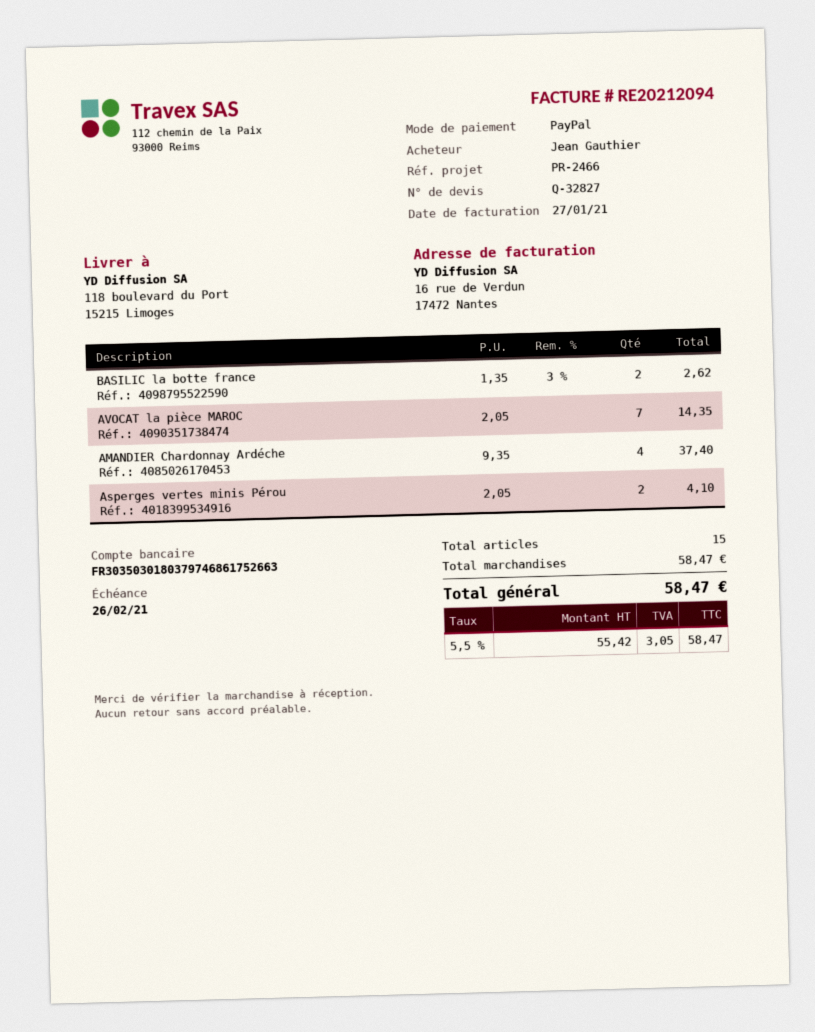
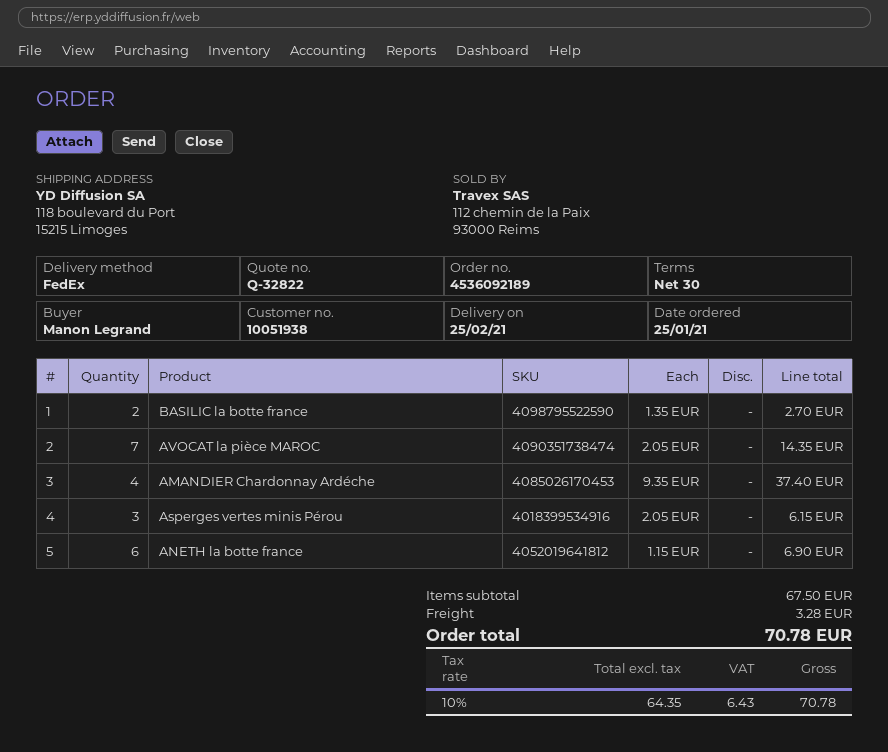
quote number: Q-32827 -> Q-32822
ordered by: Jean Gauthier -> Manon Legrand
BASILIC la botte france: 2 x 1.35 - 3% = 2.62 -> 2 x 1.35 = 2.70
Asperges vertes minis Pérou: 2 x 2.05 = 4.10 -> 3 x 2.05 = 6.15
ANETH la botte france: none -> 6 x 1.15 = 6.90
subtotal: 58.47 -> 67.50
shipping: none -> 3.28
net: 55.42 -> 64.35
tax: 5.5% = 3.05 -> 10% = 6.43
total: 58.47 -> 70.78

